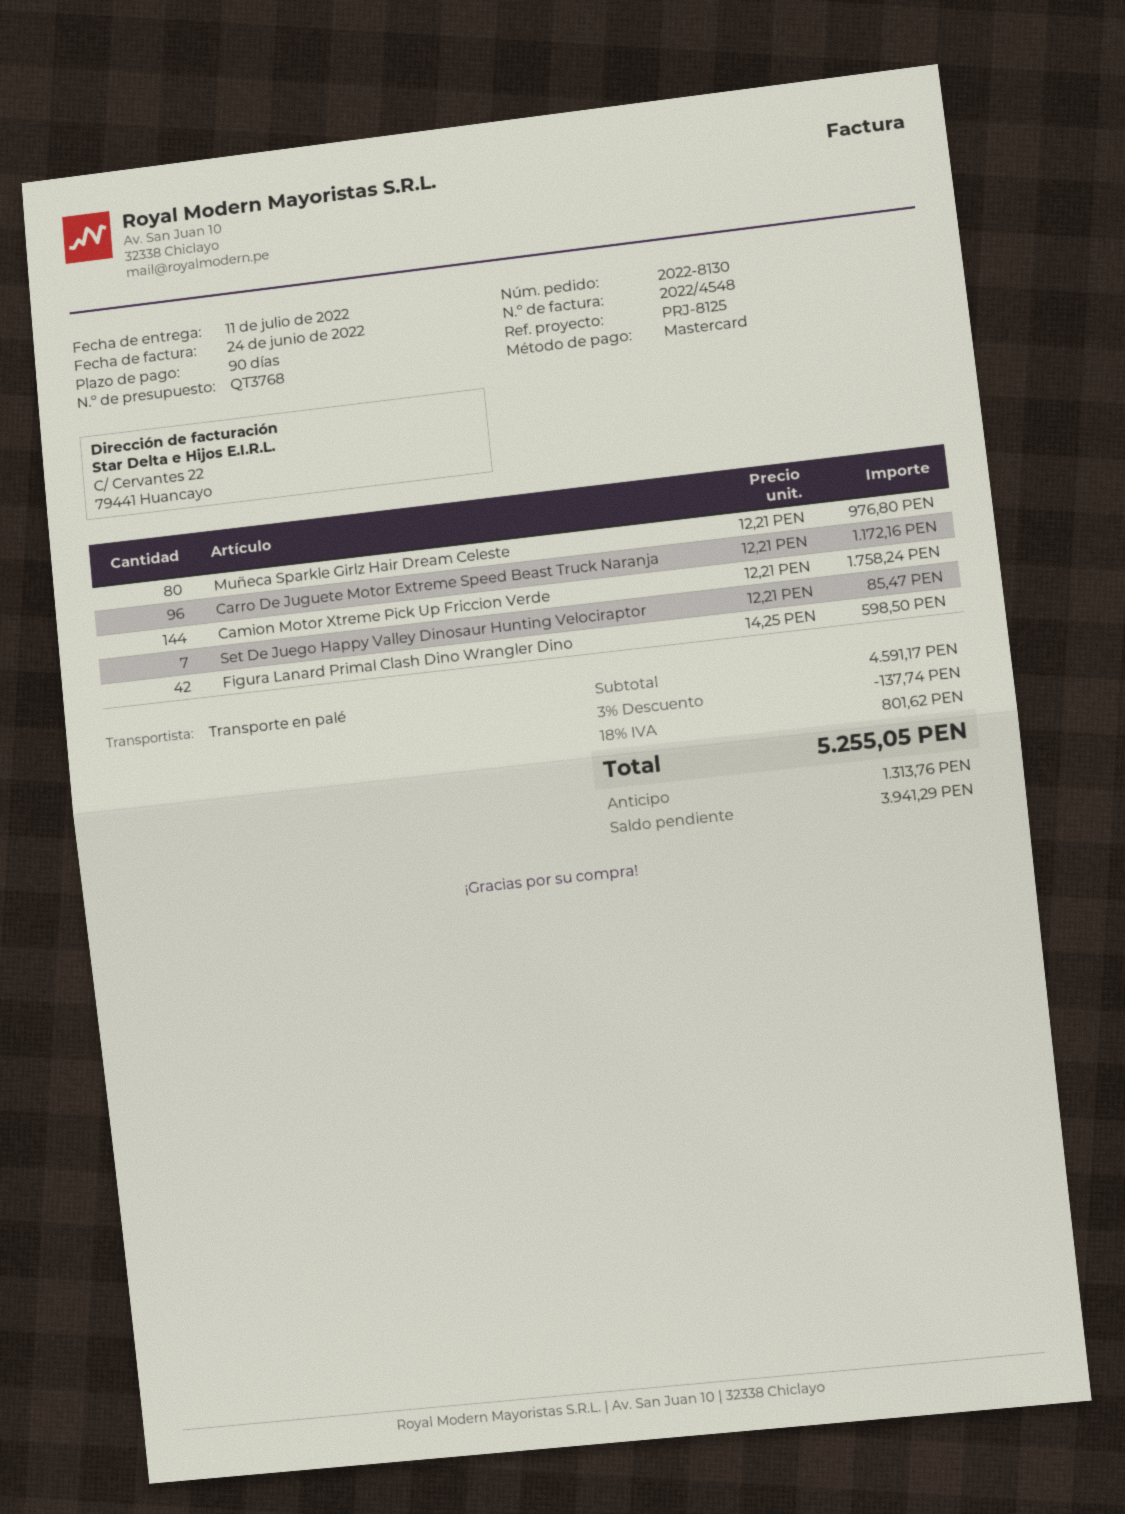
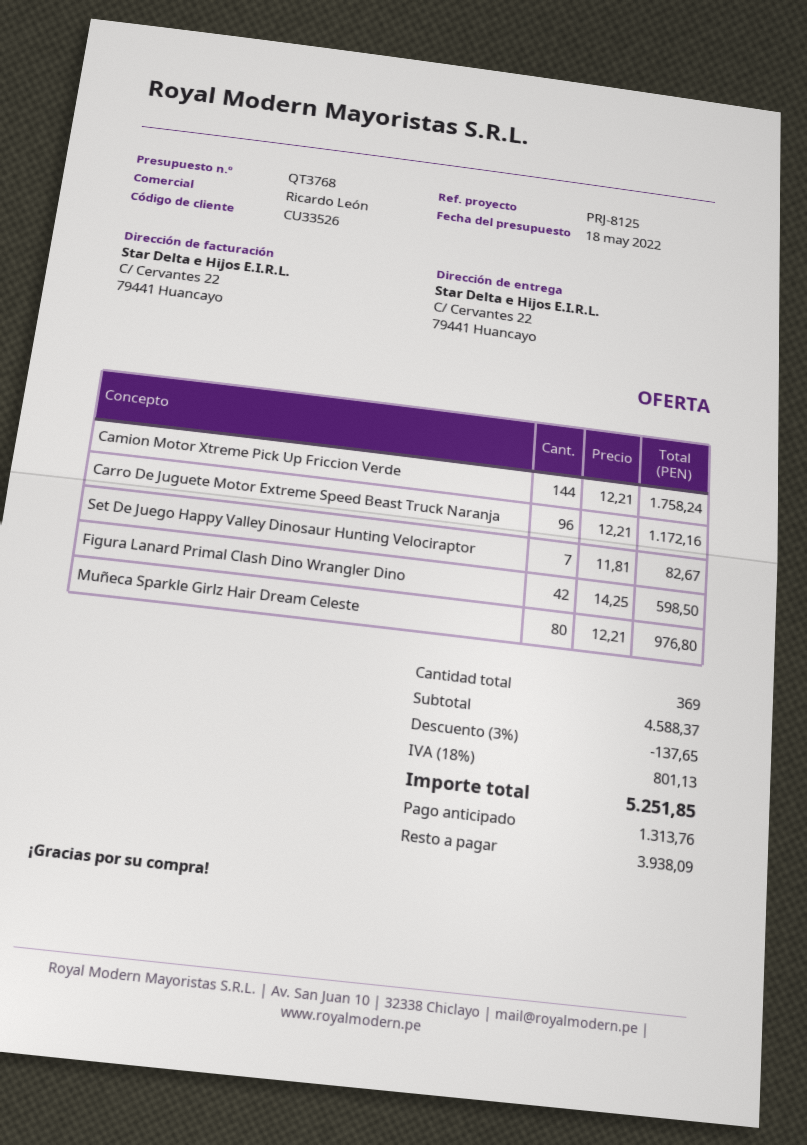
Set De Juego Happy Valley Dinosaur Hunting Velociraptor: 7 x 12.21 = 85.47 -> 7 x 11.81 = 82.67
subtotal: 4591.17 -> 4588.37
discount: 3% = 137.74 -> 3% = 137.65
tax: 18% = 801.62 -> 18% = 801.13
total: 5255.05 -> 5251.85
balance: 3941.29 -> 3938.09

